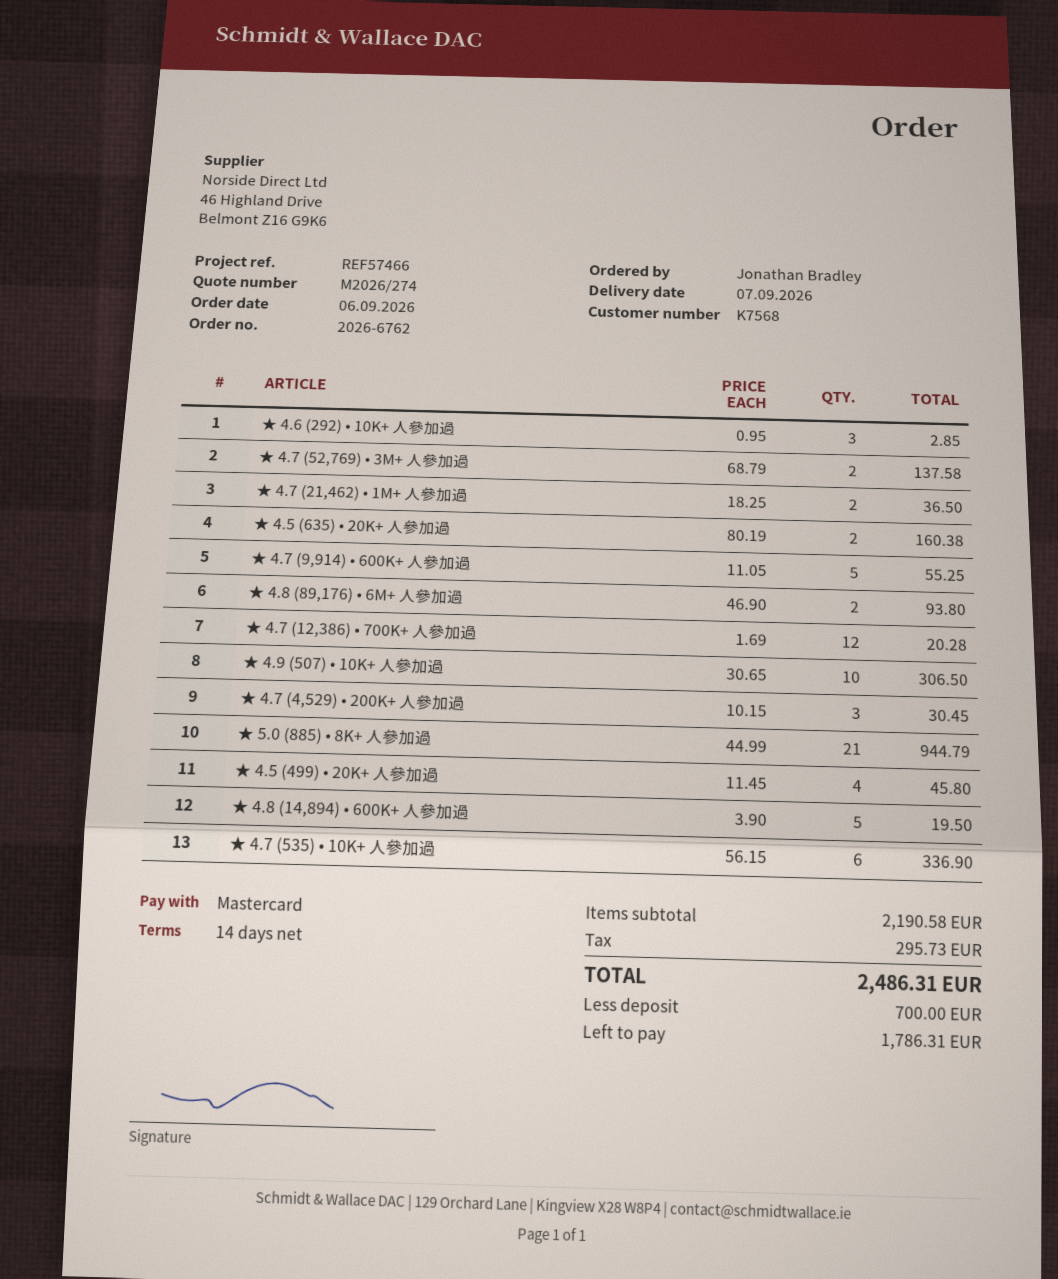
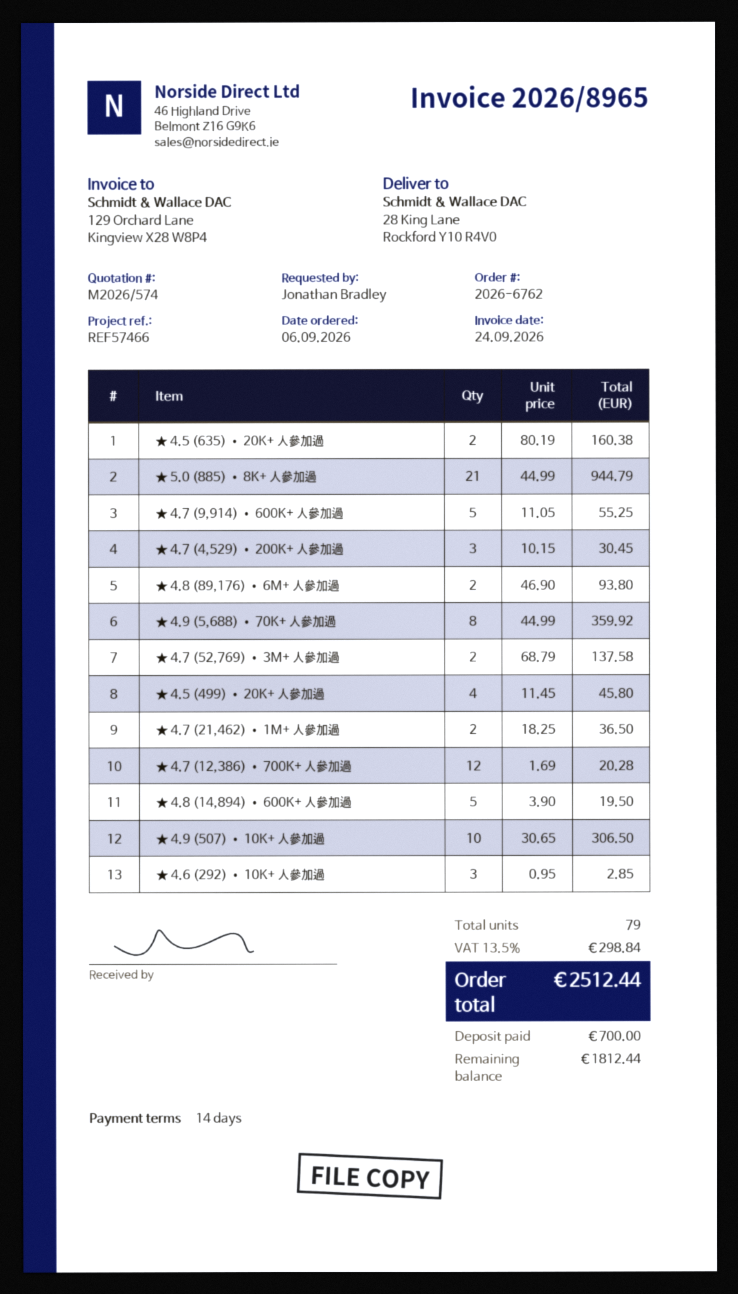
quote number: M2026/274 -> M2026/574
★ 4.7 (535) • 10K+ 人參加過: 6 x 56.15 = 336.90 -> none
★ 4.9 (5,688) • 70K+ 人參加過: none -> 8 x 44.99 = 359.92
tax: 295.73 -> 298.84
total: 2486.31 -> 2512.44
balance: 1786.31 -> 1812.44

